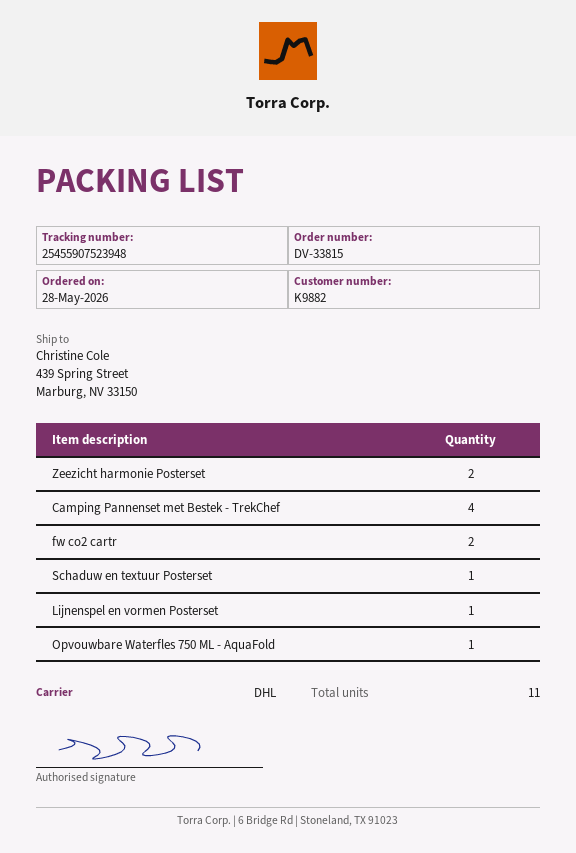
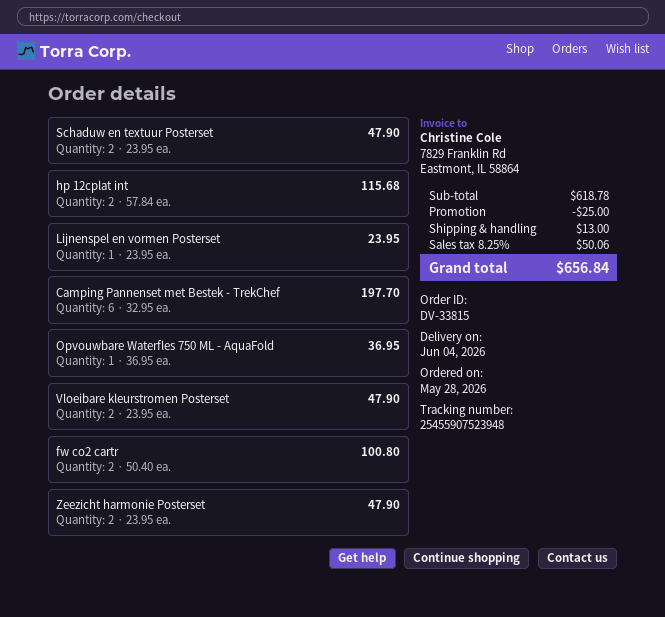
Camping Pannenset met Bestek - TrekChef: 4 -> 6
Schaduw en textuur Posterset: 1 -> 2
hp 12cplat int: none -> 2
Vloeibare kleurstromen Posterset: none -> 2

